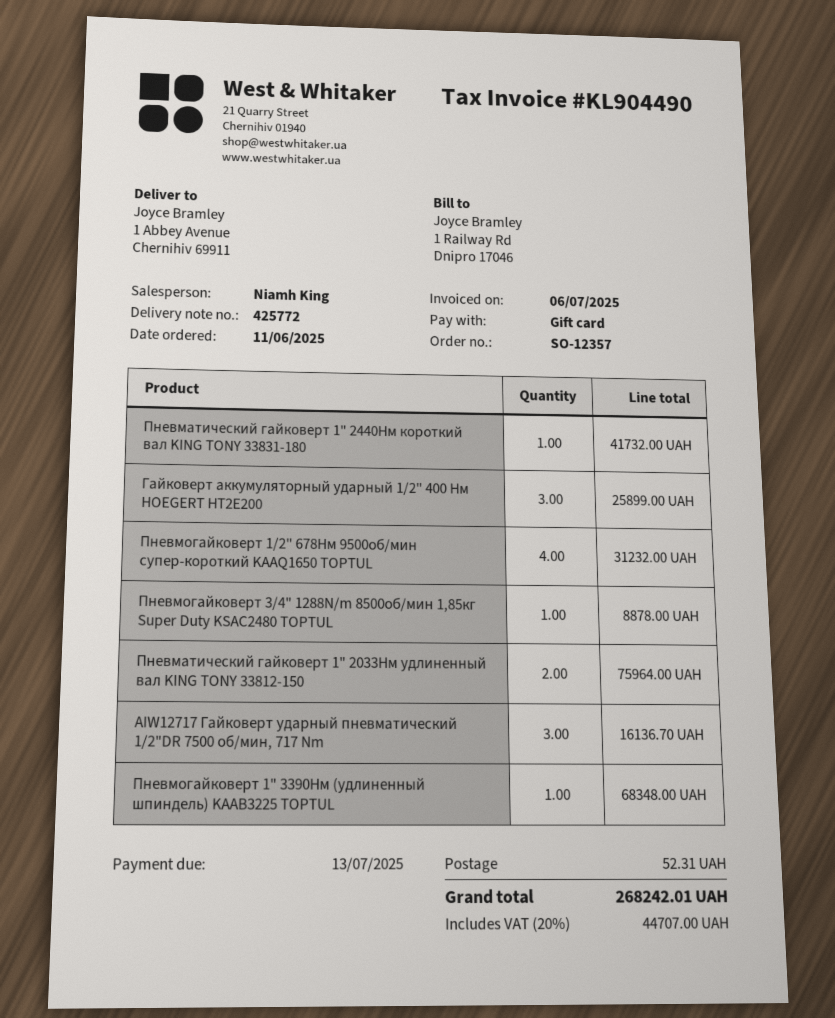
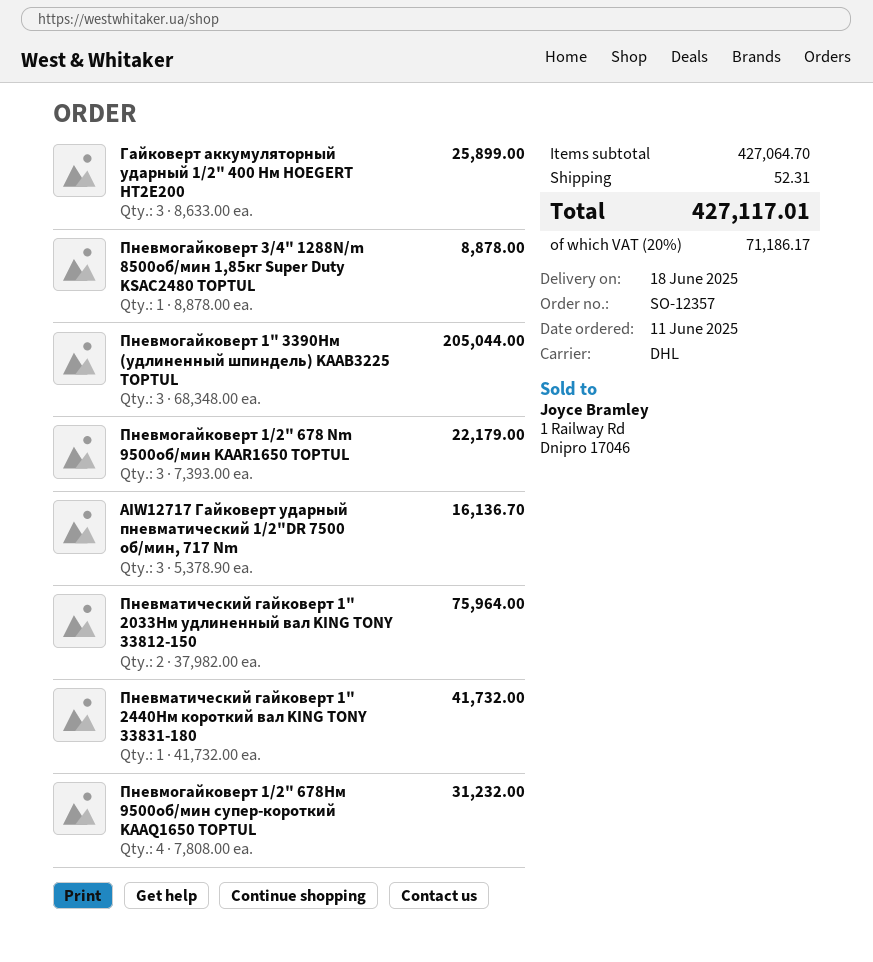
Пневмогайковерт 1" 3390Нм (удлиненный шпиндель) KAAB3225 TOPTUL: 1 for 68348.00 -> 3 for 205044.00
Пневмогайковерт 1/2" 678 Nm 9500об/мин KAAR1650 TOPTUL: none -> 3 for 22179.00
tax: 20% = 44707.00 -> 20% = 71186.17
total: 268242.01 -> 427117.01

